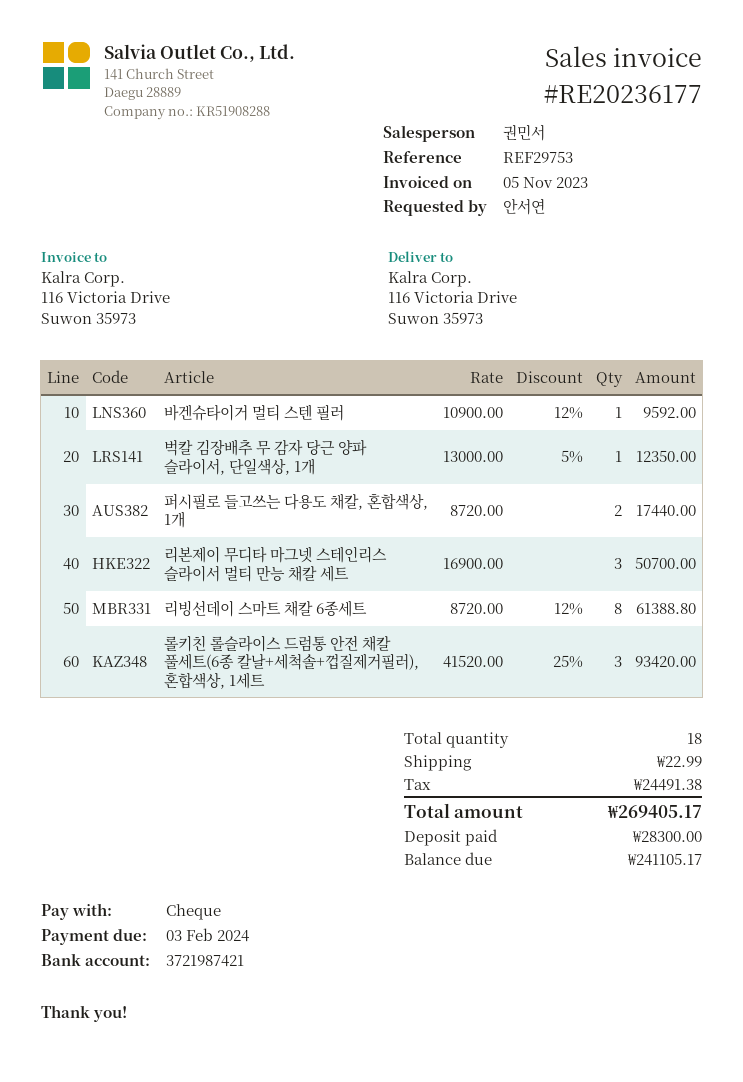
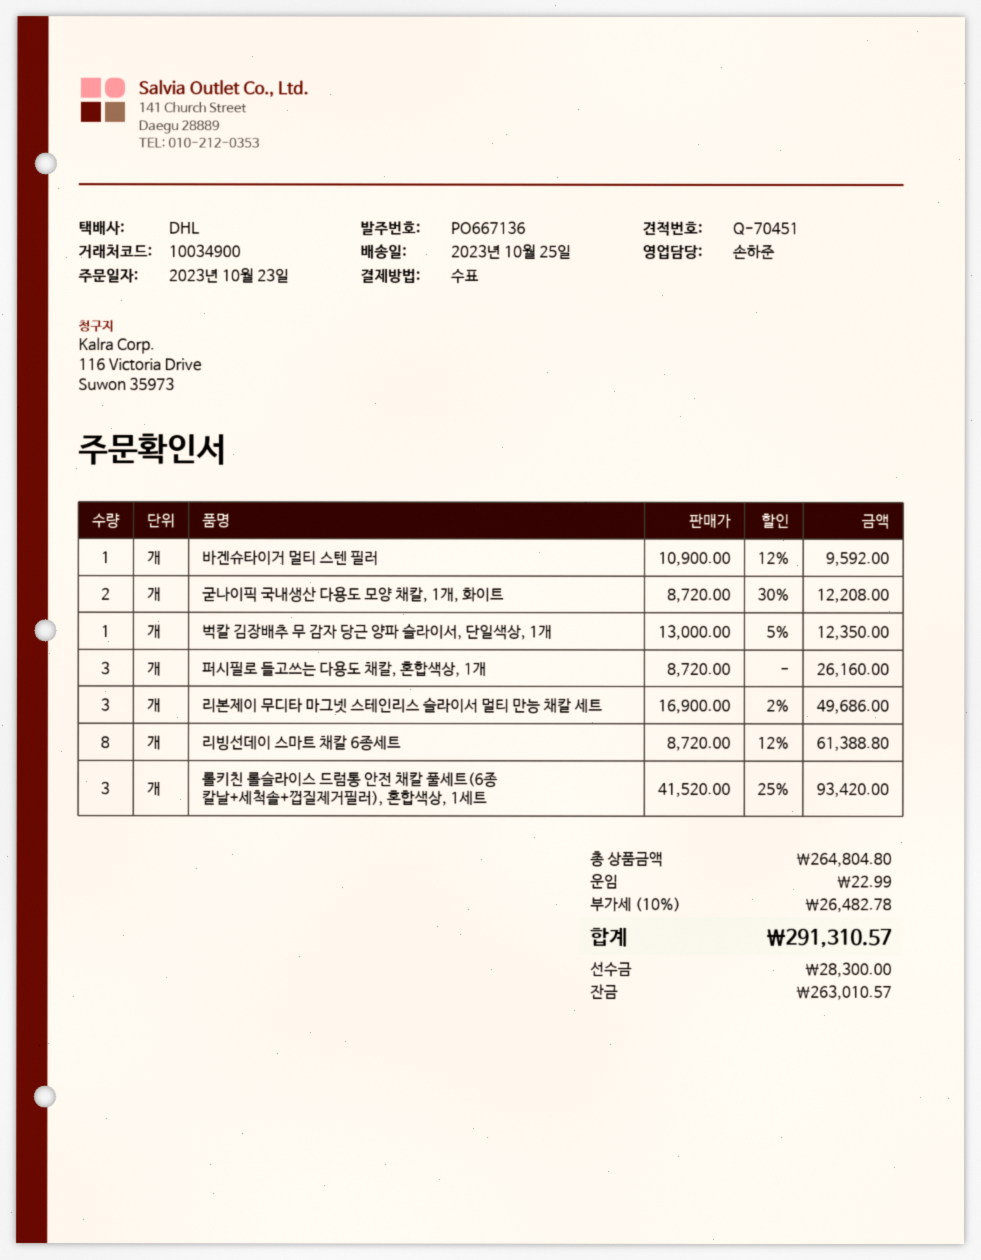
sales rep: 권민서 -> 손하준
퍼시필로 들고쓰는 다용도 채칼, 혼합색상, 1개: 2 x 8720.00 = 17440.00 -> 3 x 8720.00 = 26160.00
리본제이 무디타 마그넷 스테인리스 슬라이서 멀티 만능 채칼 세트: 3 x 16900.00 = 50700.00 -> 3 x 16900.00 - 2% = 49686.00
굳나이픽 국내생산 다용도 모양 채칼, 1개, 화이트: none -> 2 x 8720.00 - 30% = 12208.00
tax: 24491.38 -> 26482.78
total: 269405.17 -> 291310.57
balance: 241105.17 -> 263010.57

